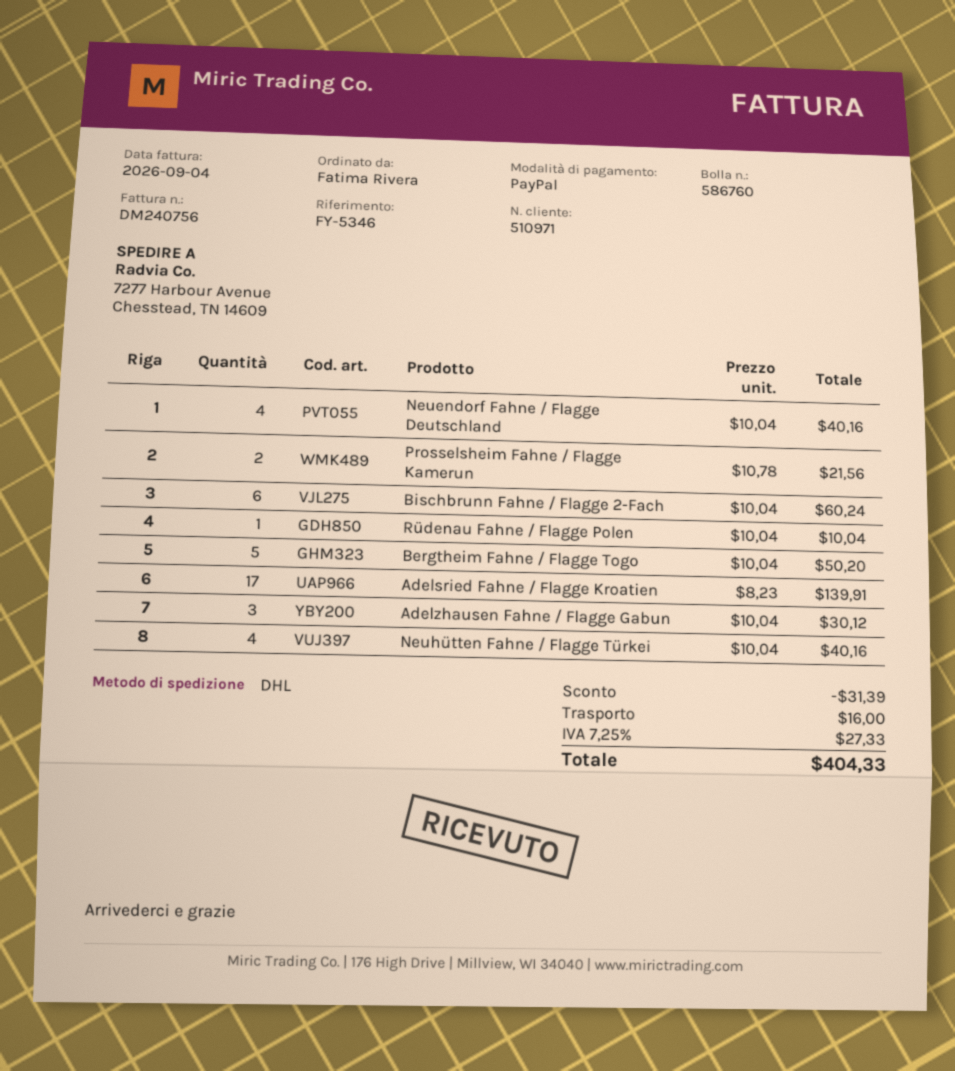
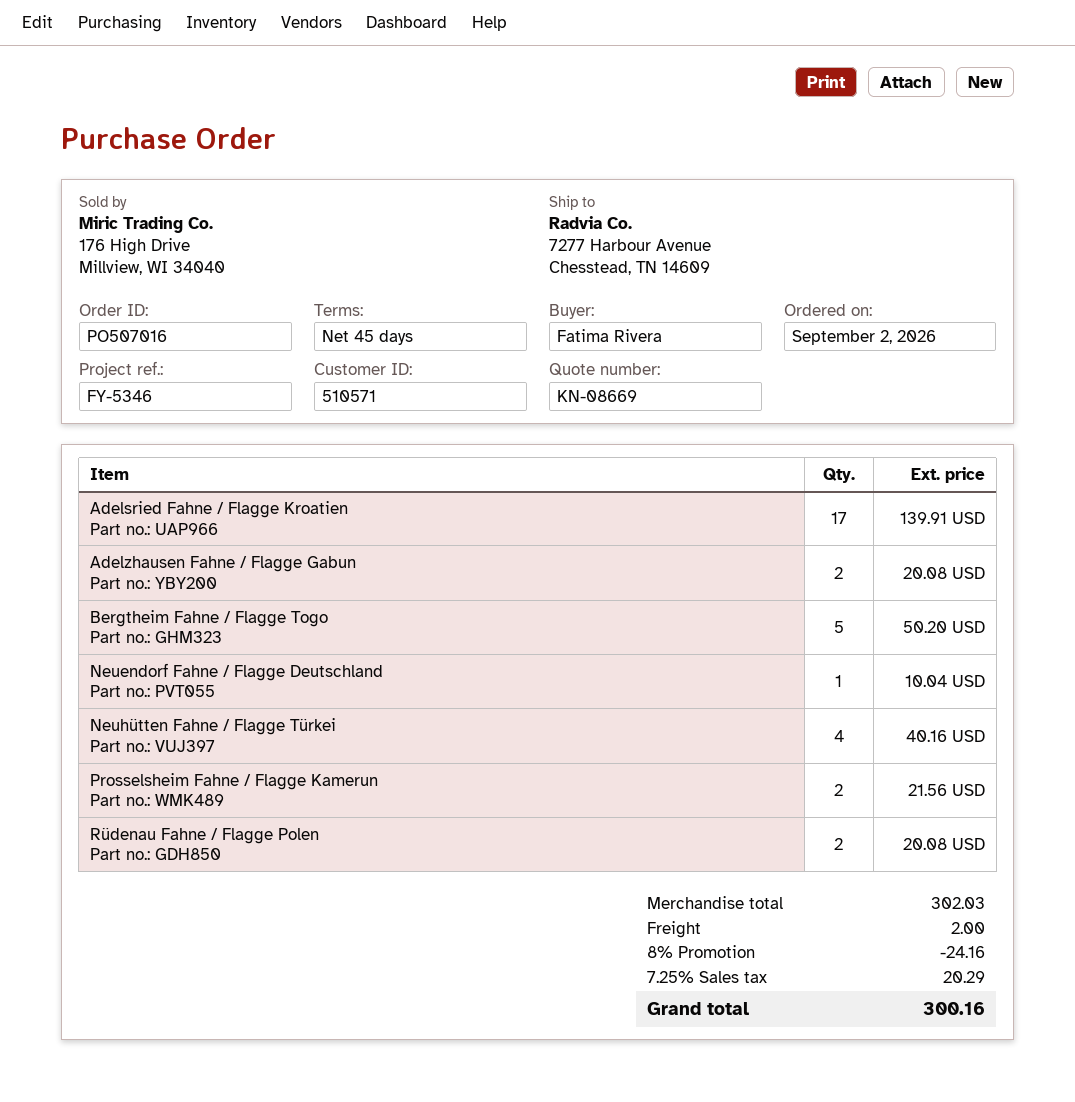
customer number: 510971 -> 510571
Neuendorf Fahne / Flagge Deutschland: 4 for 40.16 -> 1 for 10.04
Bischbrunn Fahne / Flagge 2-Fach: 6 for 60.24 -> none
Rüdenau Fahne / Flagge Polen: 1 for 10.04 -> 2 for 20.08
Adelzhausen Fahne / Flagge Gabun: 3 for 30.12 -> 2 for 20.08
discount: 31.39 -> 24.16
shipping: 16.00 -> 2.00
tax: 7.25% = 27.33 -> 7.25% = 20.29
total: 404.33 -> 300.16

